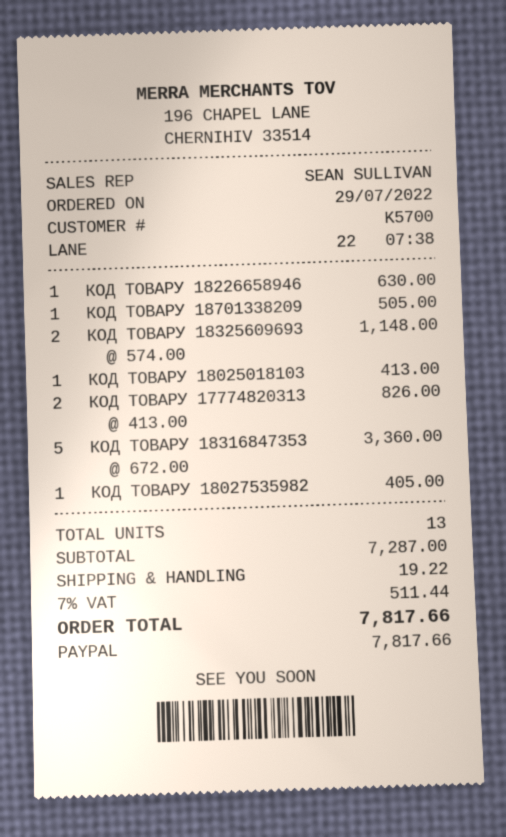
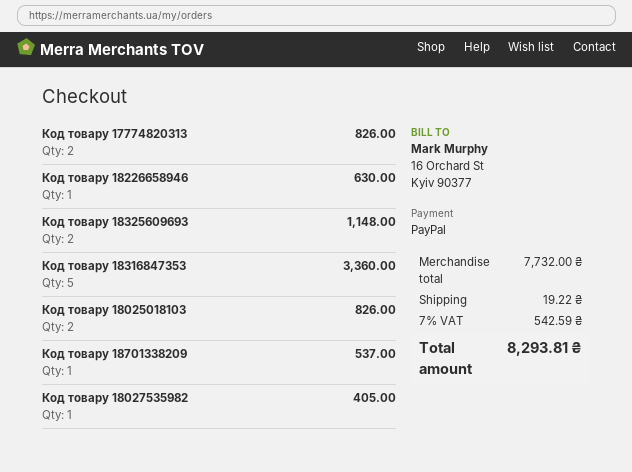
КОД ТОВАРУ 18701338209: 1 for 505.00 -> 1 for 537.00
КОД ТОВАРУ 18025018103: 1 for 413.00 -> 2 for 826.00
subtotal: 7287.00 -> 7732.00
tax: 7% = 511.44 -> 7% = 542.59
total: 7817.66 -> 8293.81

